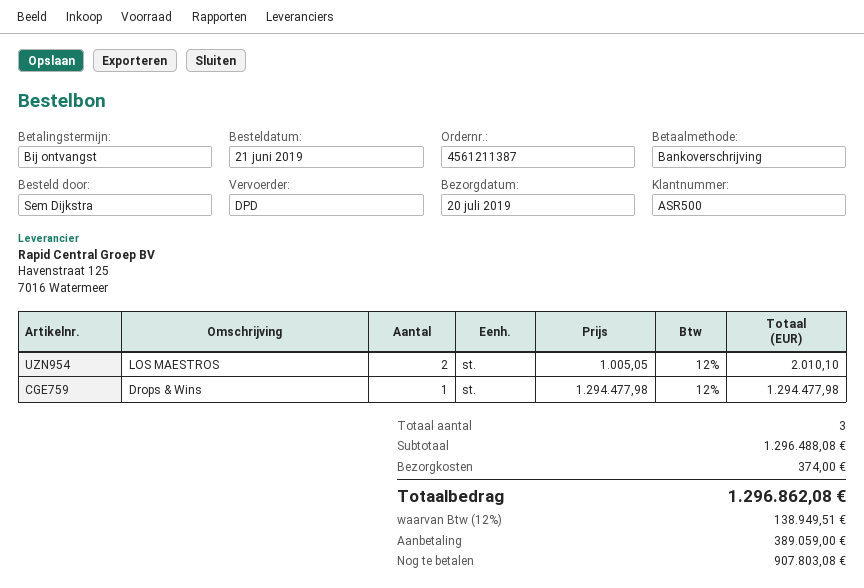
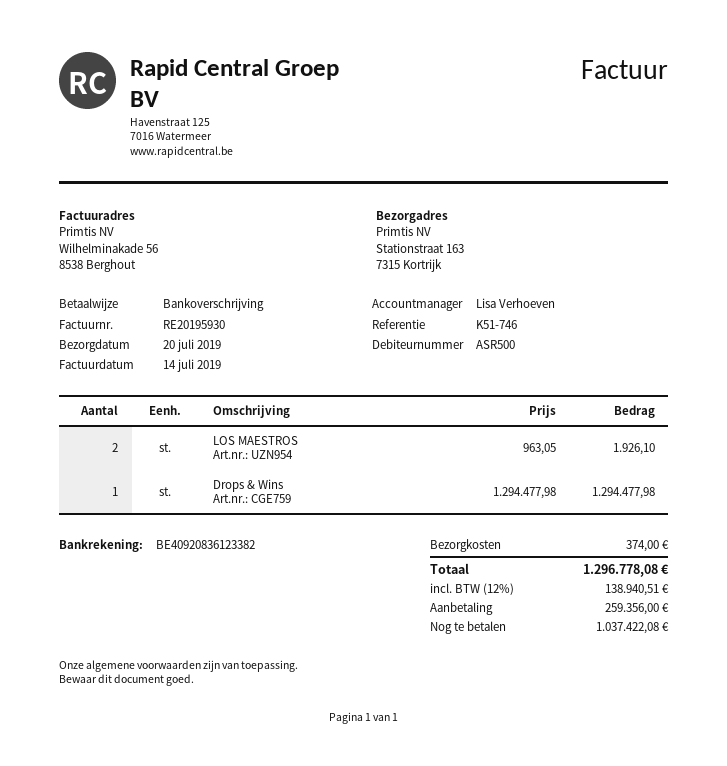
LOS MAESTROS: 2 x 1005.05 = 2010.10 -> 2 x 963.05 = 1926.10
tax: 12% = 138949.51 -> 12% = 138940.51
total: 1296862.08 -> 1296778.08
deposit: 389059.00 -> 259356.00
balance: 907803.08 -> 1037422.08

